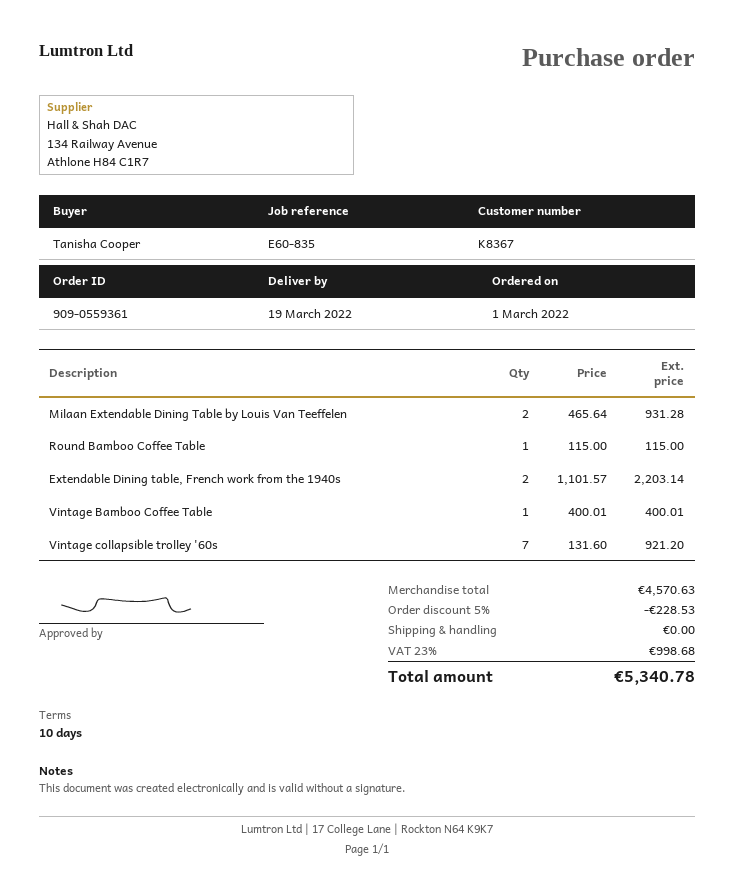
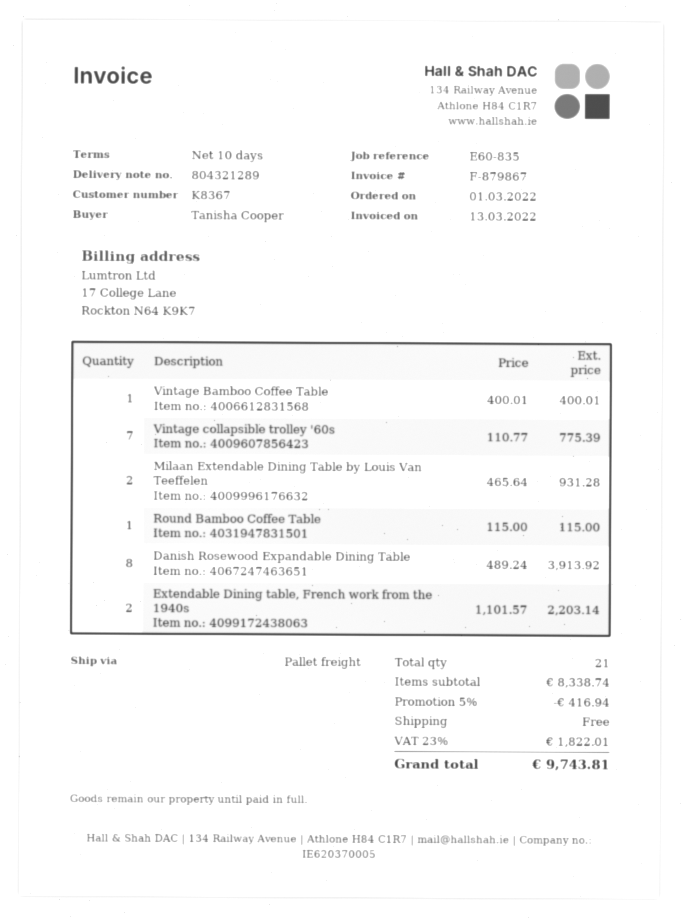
Vintage collapsible trolley '60s: 7 x 131.60 = 921.20 -> 7 x 110.77 = 775.39
Danish Rosewood Expandable Dining Table: none -> 8 x 489.24 = 3913.92
subtotal: 4570.63 -> 8338.74
discount: 5% = 228.53 -> 5% = 416.94
tax: 23% = 998.68 -> 23% = 1822.01
total: 5340.78 -> 9743.81

